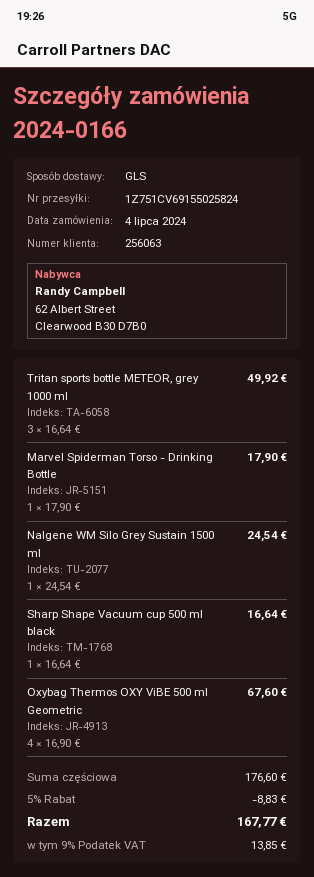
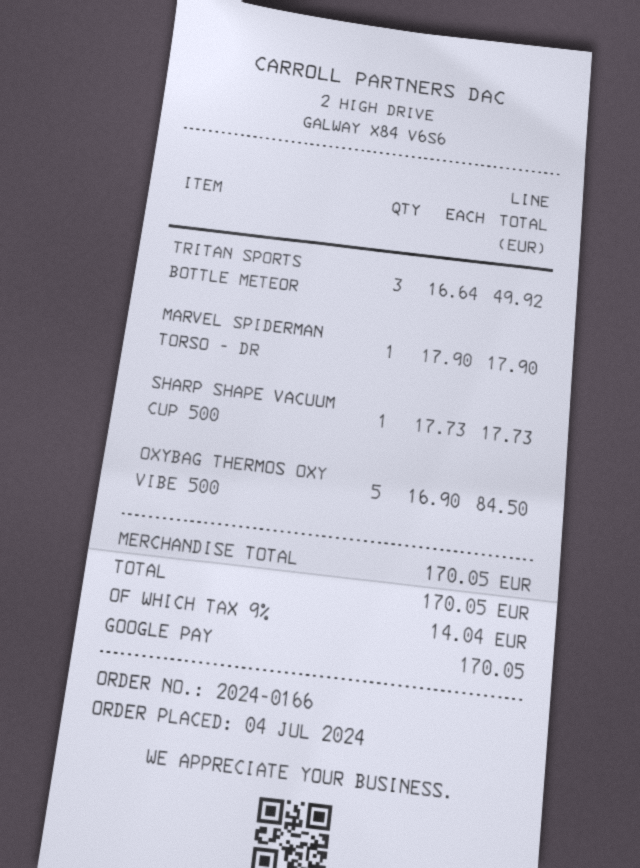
Nalgene WM Silo Grey Sustain 1500 ml: 1 x 24.54 = 24.54 -> none
Sharp Shape Vacuum cup 500 ml black: 1 x 16.64 = 16.64 -> 1 x 17.73 = 17.73
Oxybag Thermos OXY ViBE 500 ml Geometric: 4 x 16.90 = 67.60 -> 5 x 16.90 = 84.50
subtotal: 176.60 -> 170.05
discount: 5% = 8.83 -> none
tax: 9% = 13.85 -> 9% = 14.04
total: 167.77 -> 170.05

